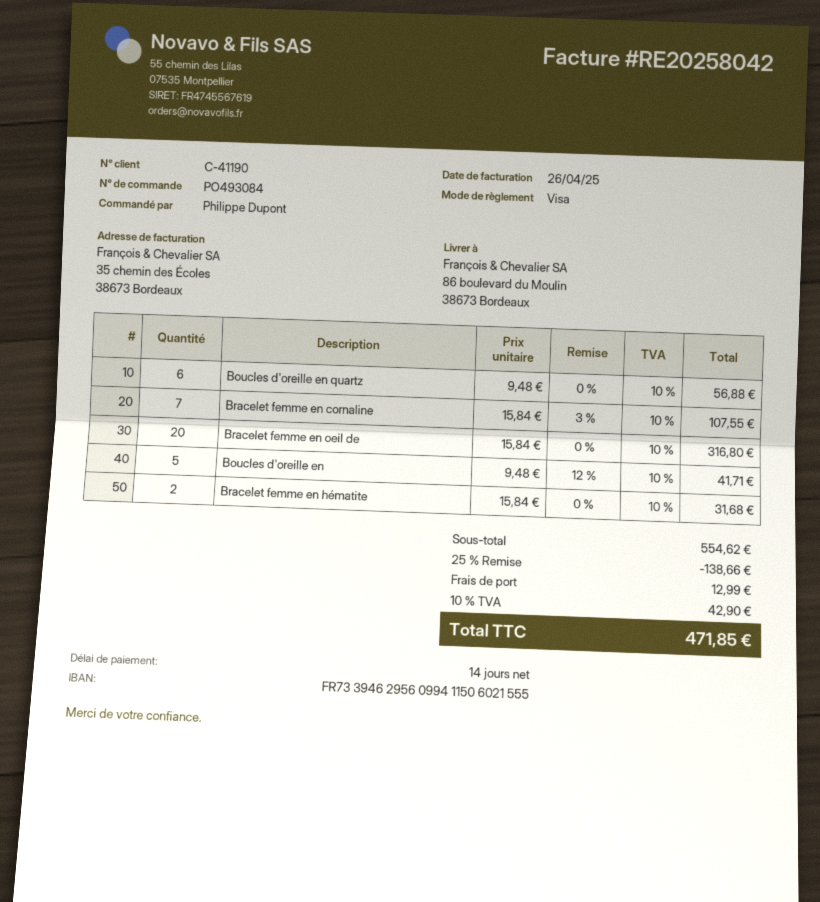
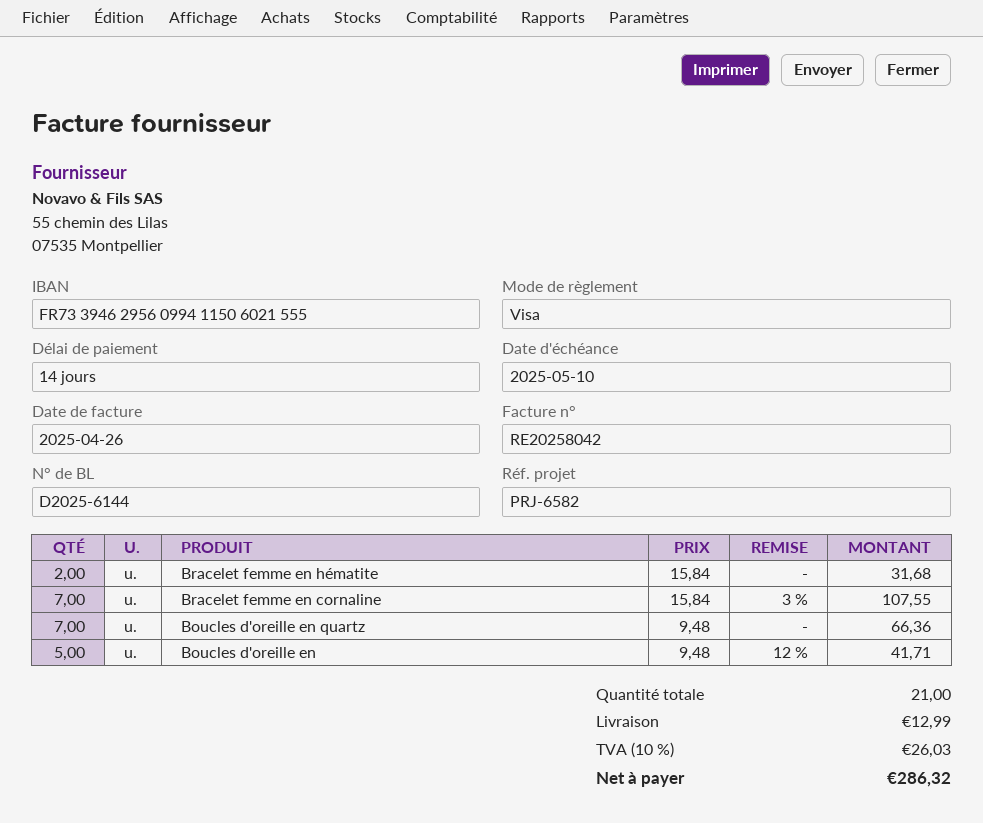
Boucles d'oreille en quartz: 6 x 9.48 = 56.88 -> 7 x 9.48 = 66.36
Bracelet femme en oeil de: 20 x 15.84 = 316.80 -> none
discount: 25% = 138.66 -> none
tax: 10% = 42.90 -> 10% = 26.03
total: 471.85 -> 286.32

